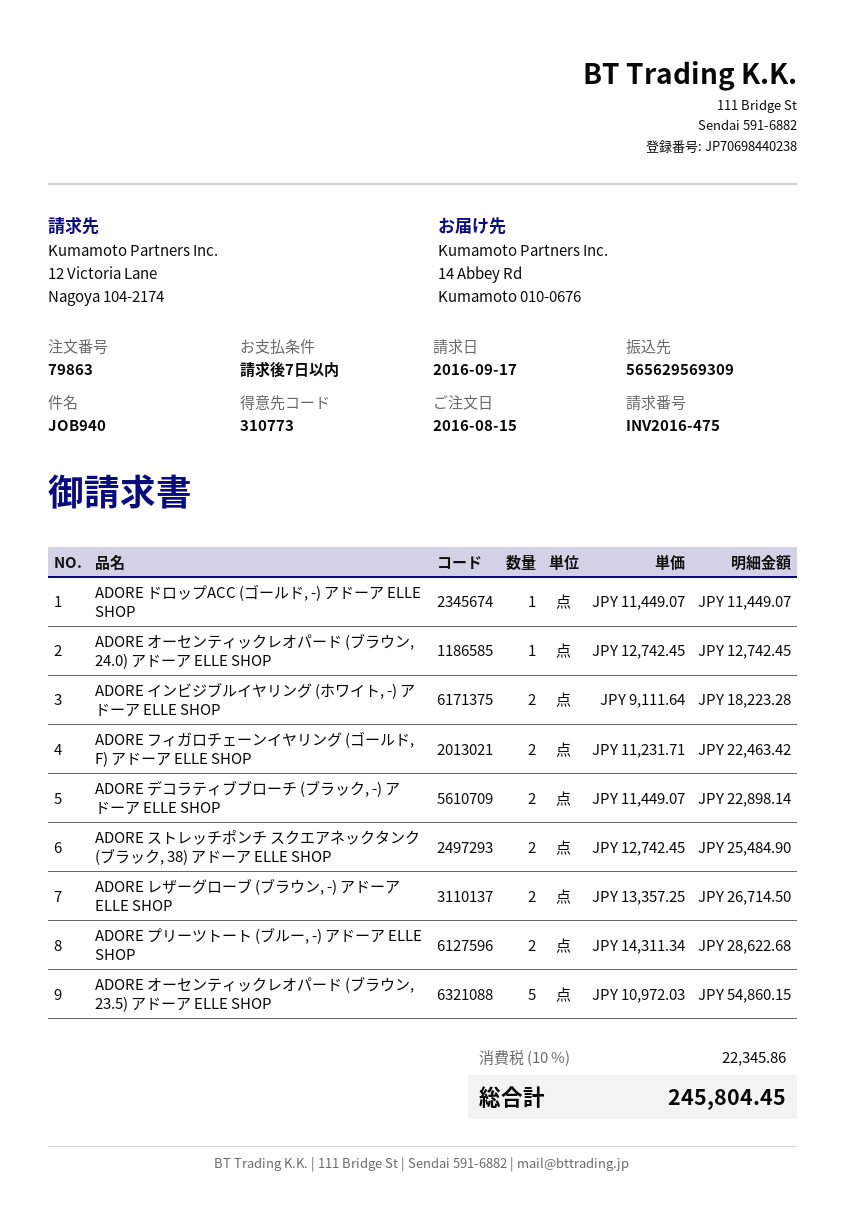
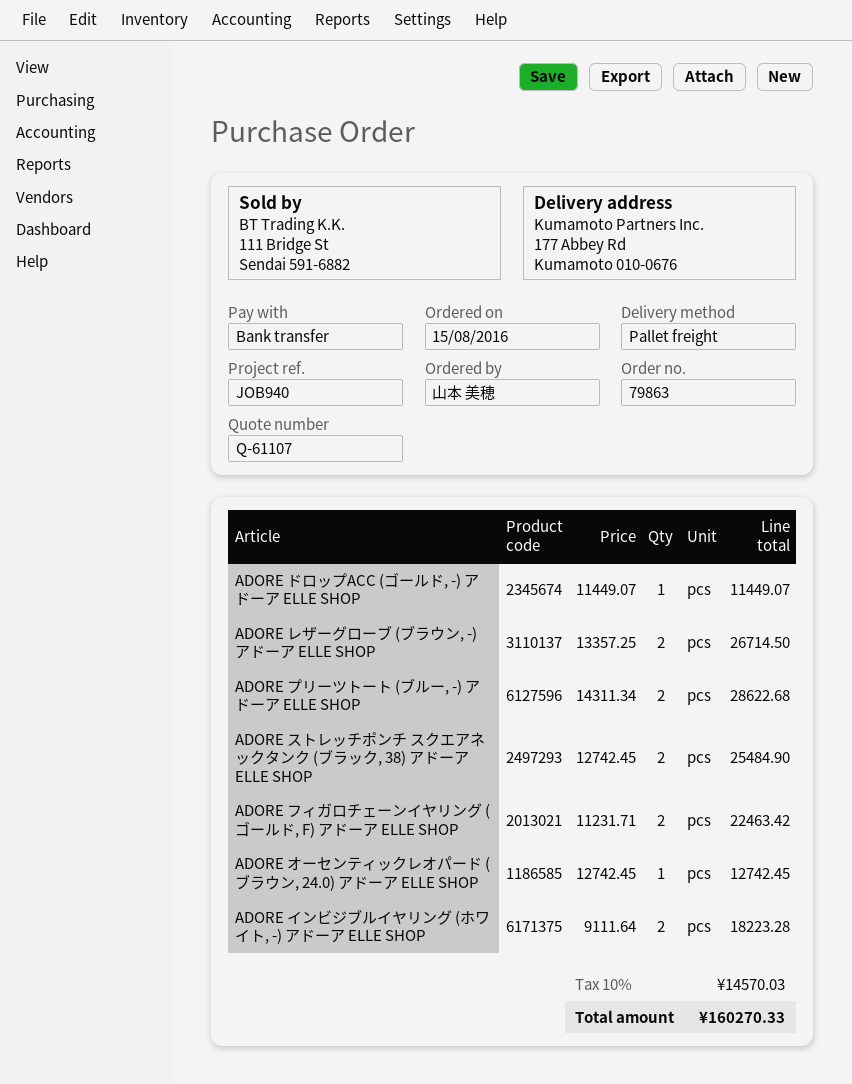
ship to: 14 Abbey Rd, Kumamoto 010-0676 -> 177 Abbey Rd, Kumamoto 010-0676
ADORE デコラティブブローチ (ブラック, -) アドーア ELLE SHOP: 2 x 11449.07 = 22898.14 -> none
ADORE オーセンティックレオパード (ブラウン, 23.5) アドーア ELLE SHOP: 5 x 10972.03 = 54860.15 -> none
tax: 10% = 22345.86 -> 10% = 14570.03
total: 245804.45 -> 160270.33

